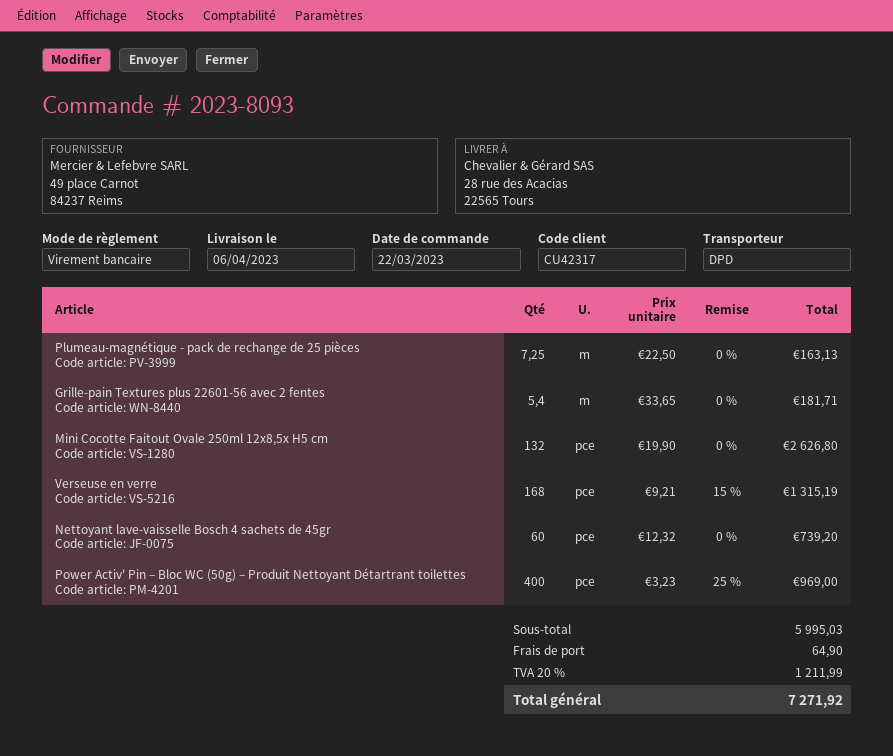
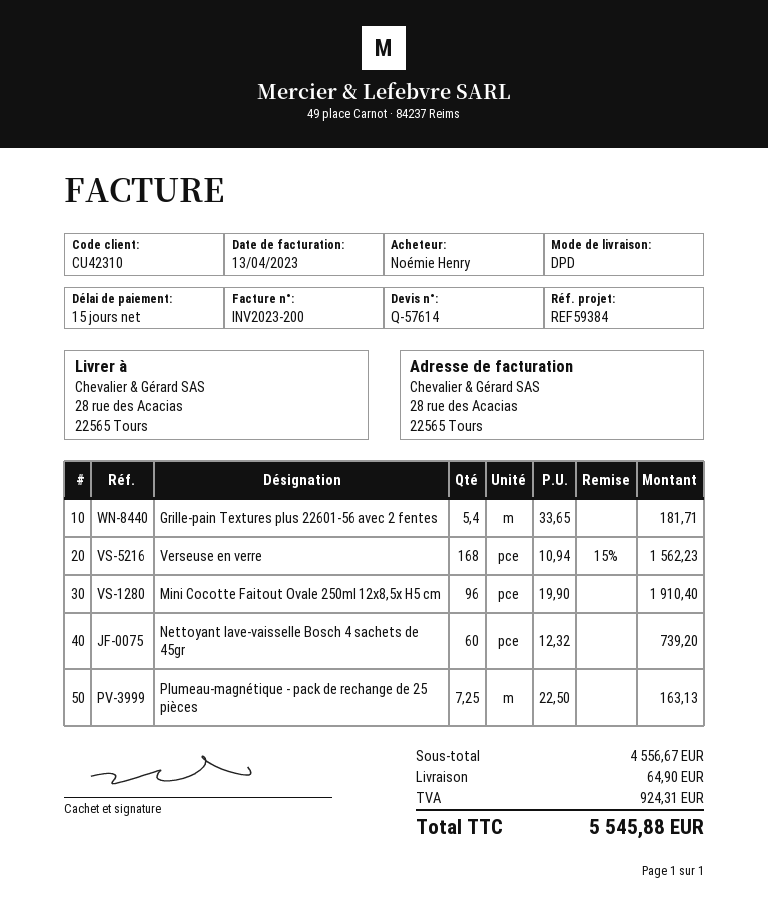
customer number: CU42317 -> CU42310
Mini Cocotte Faitout Ovale 250ml 12x8,5x H5 cm: 132 x 19.90 = 2626.80 -> 96 x 19.90 = 1910.40
Verseuse en verre: 168 x 9.21 - 15% = 1315.19 -> 168 x 10.94 - 15% = 1562.23
Power Activ' Pin – Bloc WC (50g) – Produit Nettoyant Détartrant toilettes: 400 x 3.23 - 25% = 969.00 -> none
subtotal: 5995.03 -> 4556.67
tax: 1211.99 -> 924.31
total: 7271.92 -> 5545.88

